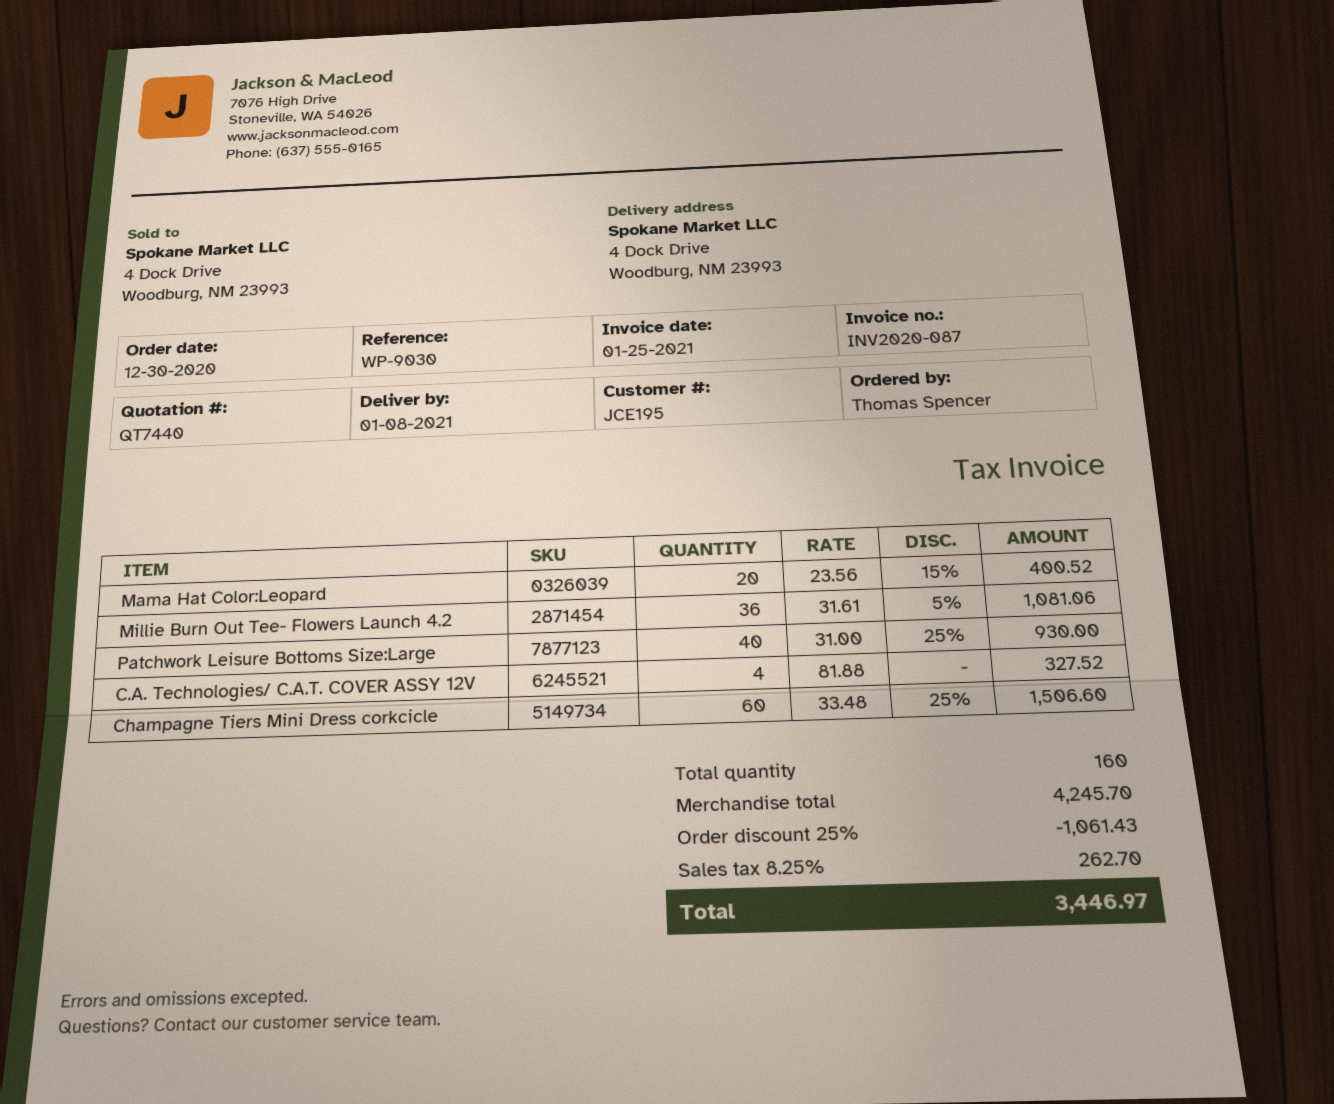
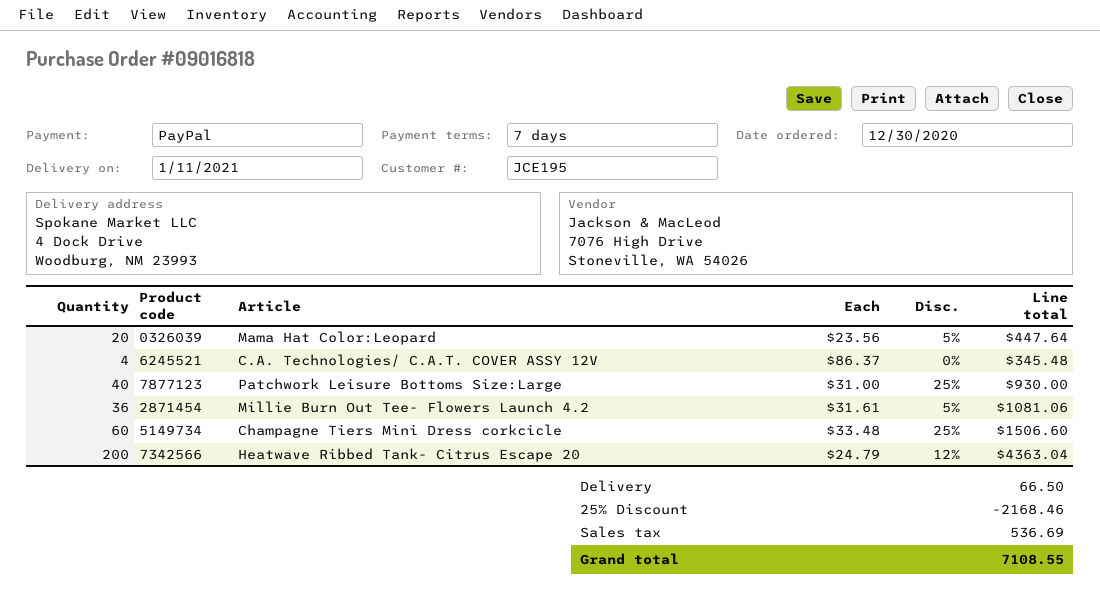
delivery date: 2021-01-08 -> 2021-01-11
Mama Hat Color:Leopard: 20 x 23.56 - 15% = 400.52 -> 20 x 23.56 - 5% = 447.64
C.A. Technologies/ C.A.T. COVER ASSY 12V: 4 x 81.88 = 327.52 -> 4 x 86.37 = 345.48
Heatwave Ribbed Tank- Citrus Escape 20: none -> 200 x 24.79 - 12% = 4363.04
discount: 25% = 1061.43 -> 25% = 2168.46
shipping: none -> 66.50
tax: 262.70 -> 536.69
total: 3446.97 -> 7108.55

